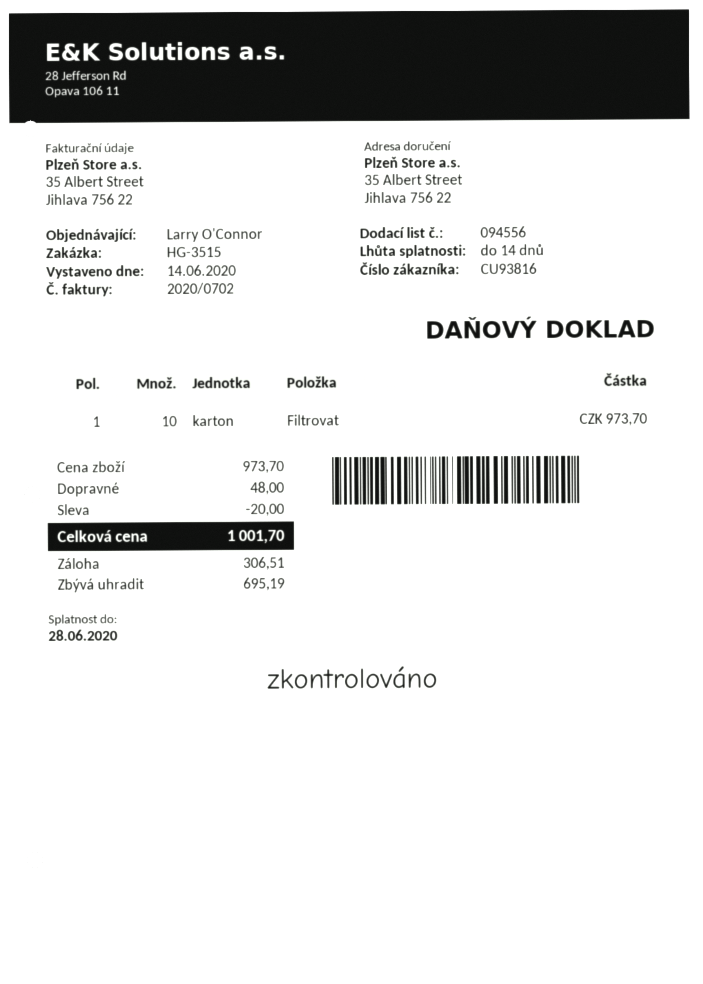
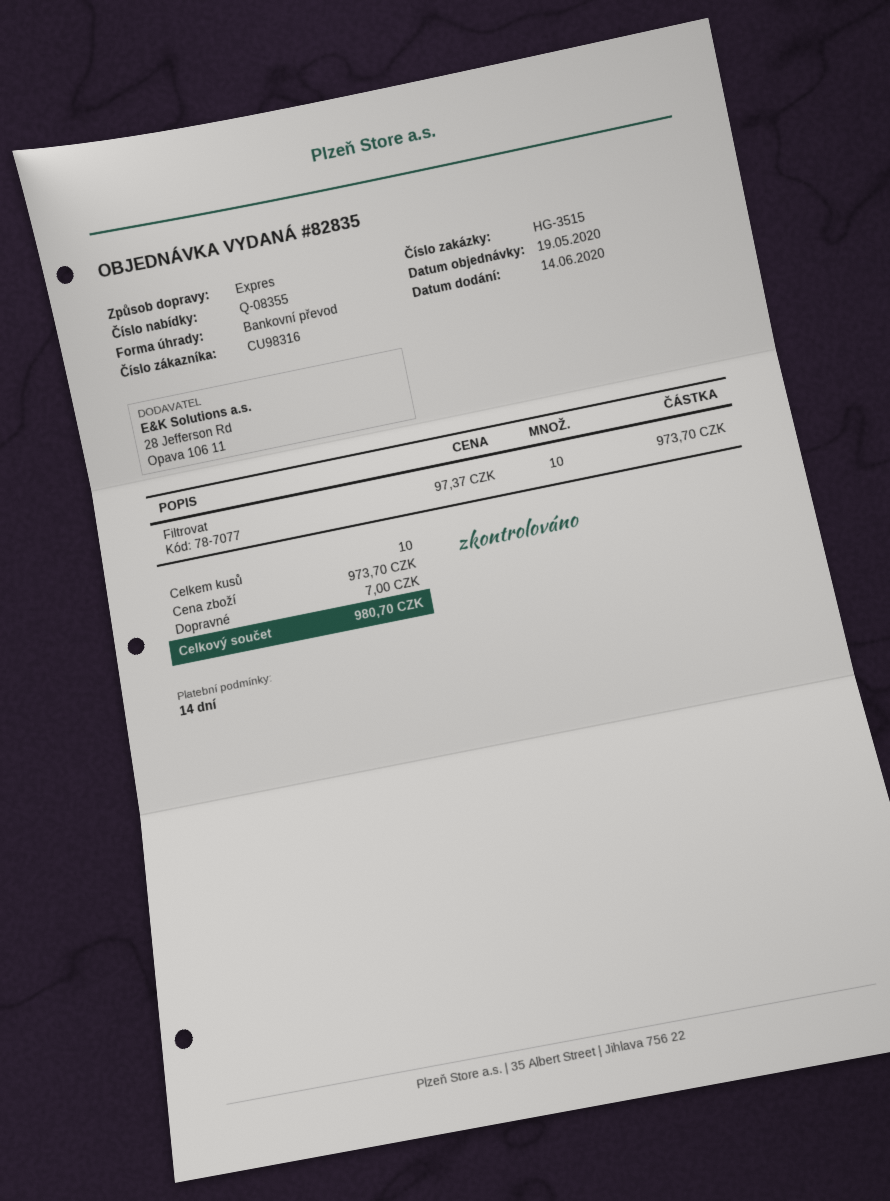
customer number: CU93816 -> CU98316
discount: 20.00 -> none
shipping: 48.00 -> 7.00
total: 1001.70 -> 980.70

